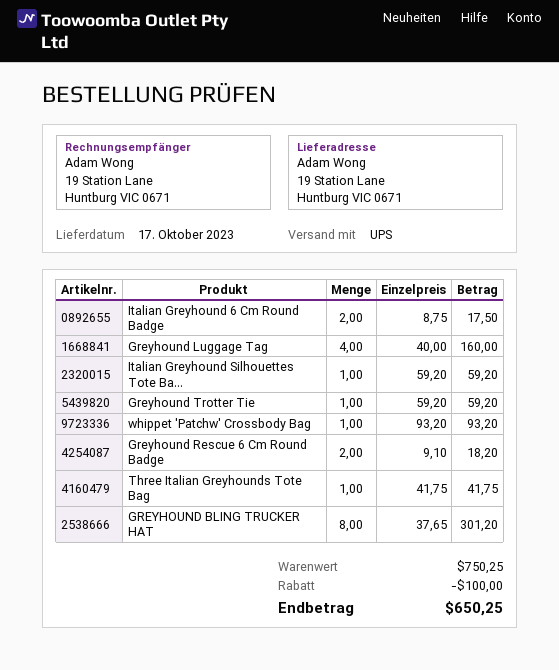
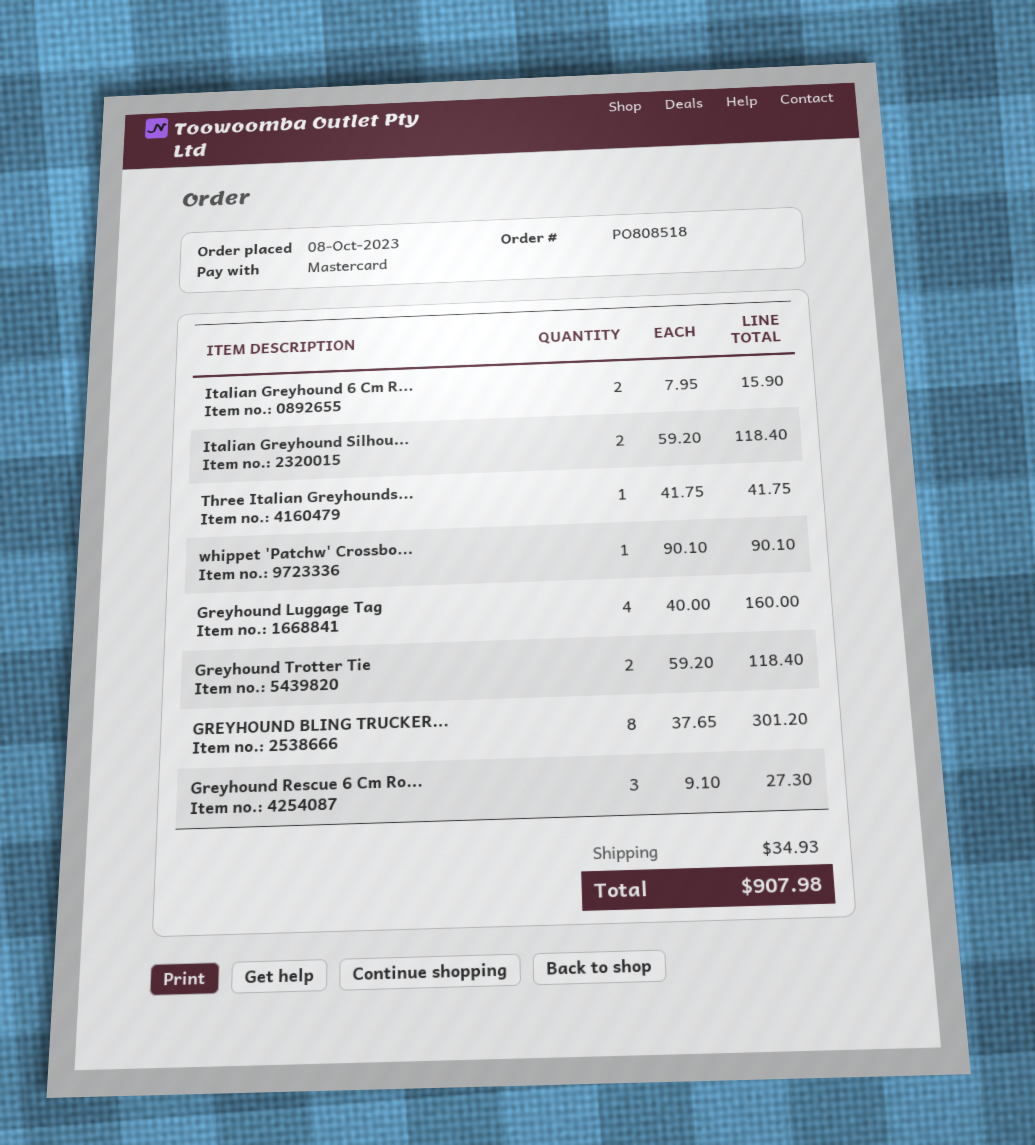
Italian Greyhound 6 Cm Round Badge: 2 x 8.75 = 17.50 -> 2 x 7.95 = 15.90
Italian Greyhound Silhouettes Tote Ba...: 1 x 59.20 = 59.20 -> 2 x 59.20 = 118.40
Greyhound Trotter Tie: 1 x 59.20 = 59.20 -> 2 x 59.20 = 118.40
whippet 'Patchw' Crossbody Bag: 1 x 93.20 = 93.20 -> 1 x 90.10 = 90.10
Greyhound Rescue 6 Cm Round Badge: 2 x 9.10 = 18.20 -> 3 x 9.10 = 27.30
discount: 100.00 -> none
shipping: none -> 34.93
total: 650.25 -> 907.98

